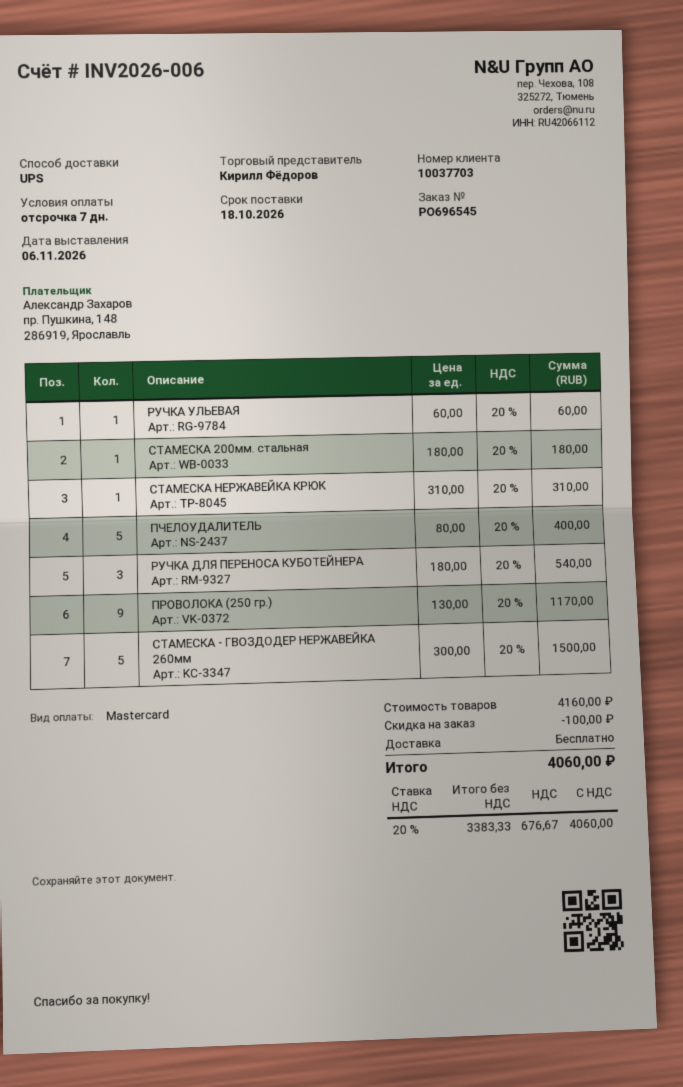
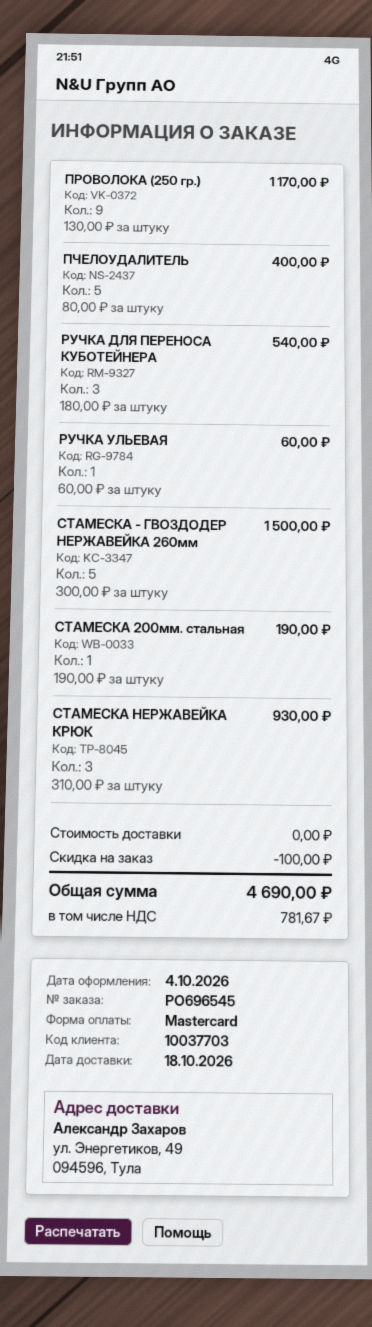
СТАМЕСКА 200мм. стальная: 1 x 180.00 = 180.00 -> 1 x 190.00 = 190.00
СТАМЕСКА НЕРЖАВЕЙКА КРЮК: 1 x 310.00 = 310.00 -> 3 x 310.00 = 930.00
tax: 676.67 -> 781.67
total: 4060.00 -> 4690.00

